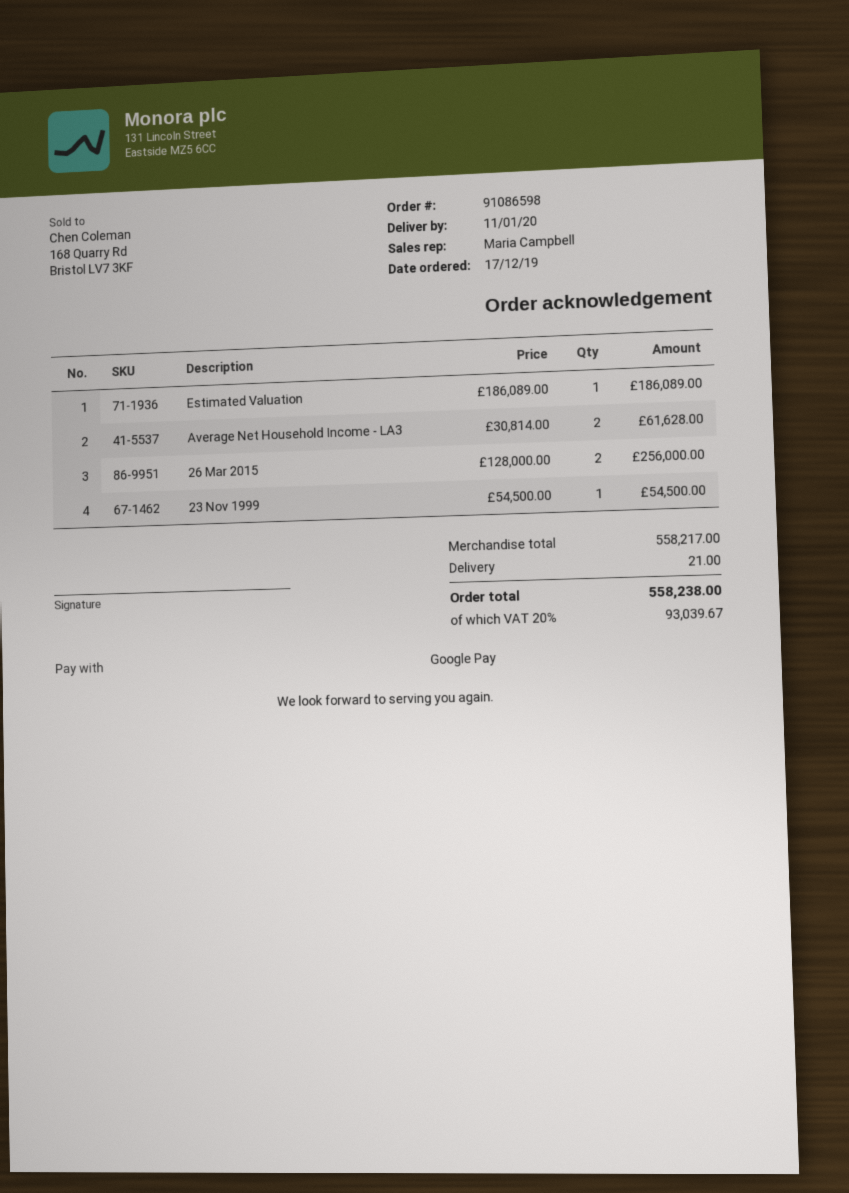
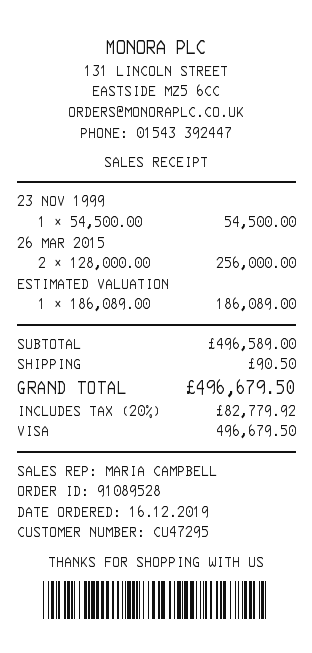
order number: 91086598 -> 91089528
order date: 2019-12-17 -> 2019-12-16
payment method: Google Pay -> Visa
Average Net Household Income - LA3: 2 x 30814.00 = 61628.00 -> none
subtotal: 558217.00 -> 496589.00
shipping: 21.00 -> 90.50
tax: 20% = 93039.67 -> 20% = 82779.92
total: 558238.00 -> 496679.50

